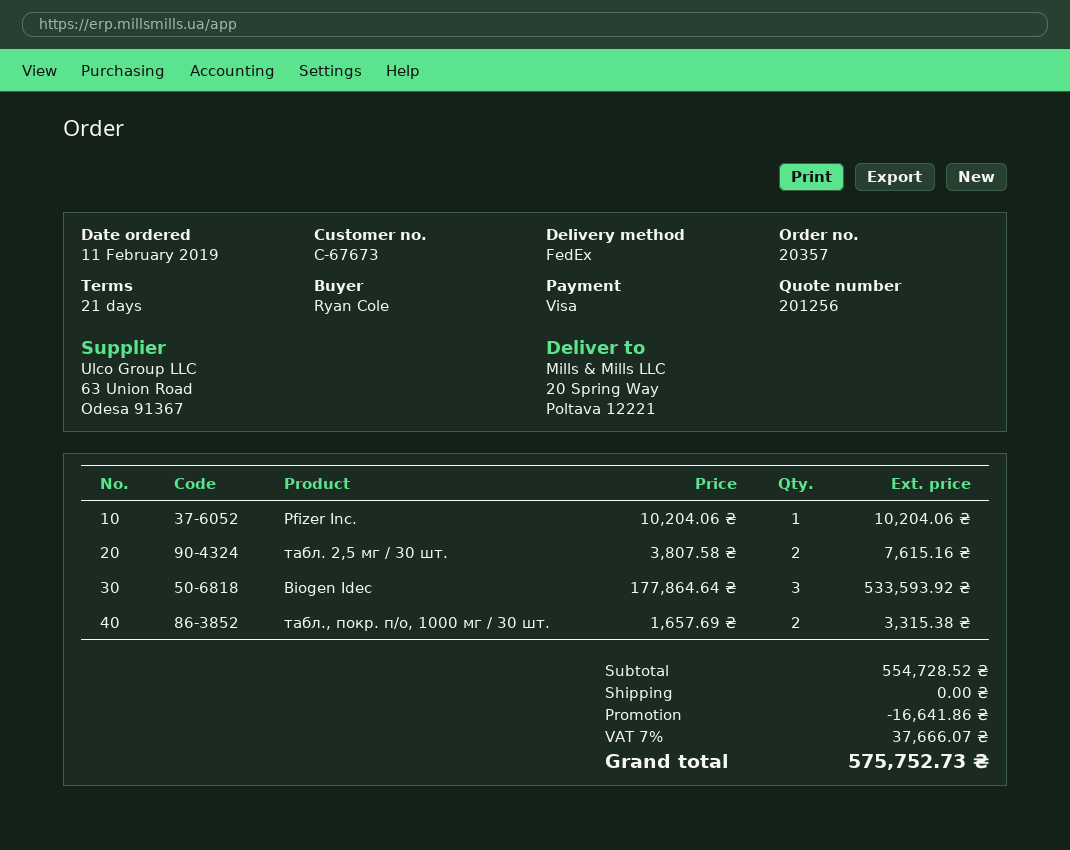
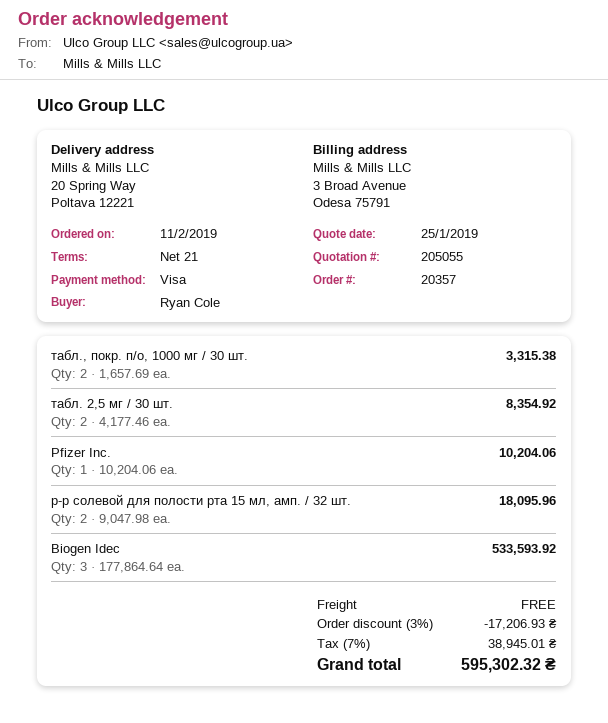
quote number: 201256 -> 205055
табл. 2,5 мг / 30 шт.: 2 x 3807.58 = 7615.16 -> 2 x 4177.46 = 8354.92
р-р солевой для полости рта 15 мл, амп. / 32 шт.: none -> 2 x 9047.98 = 18095.96
discount: 16641.86 -> 17206.93
tax: 7% = 37666.07 -> 7% = 38945.01
total: 575752.73 -> 595302.32

